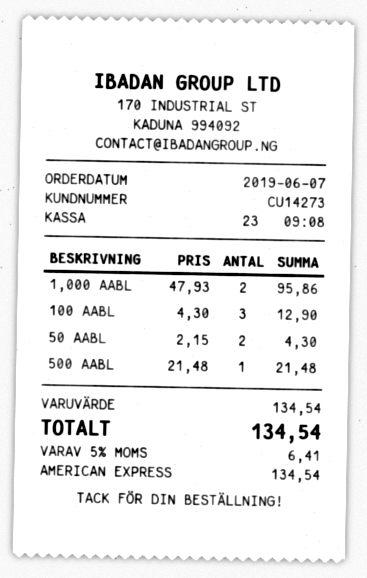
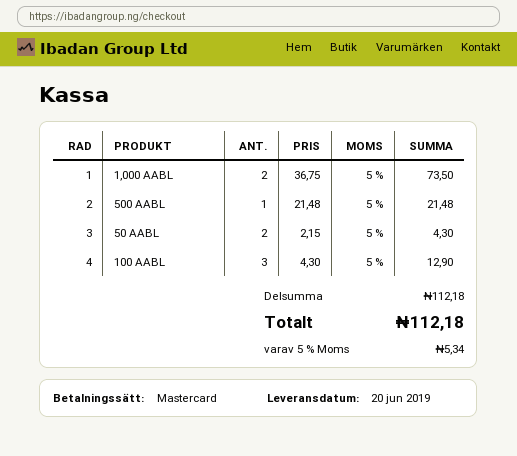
payment method: American Express -> Mastercard
1,000 AABL: 2 x 47.93 = 95.86 -> 2 x 36.75 = 73.50
subtotal: 134.54 -> 112.18
tax: 5% = 6.41 -> 5% = 5.34
total: 134.54 -> 112.18

